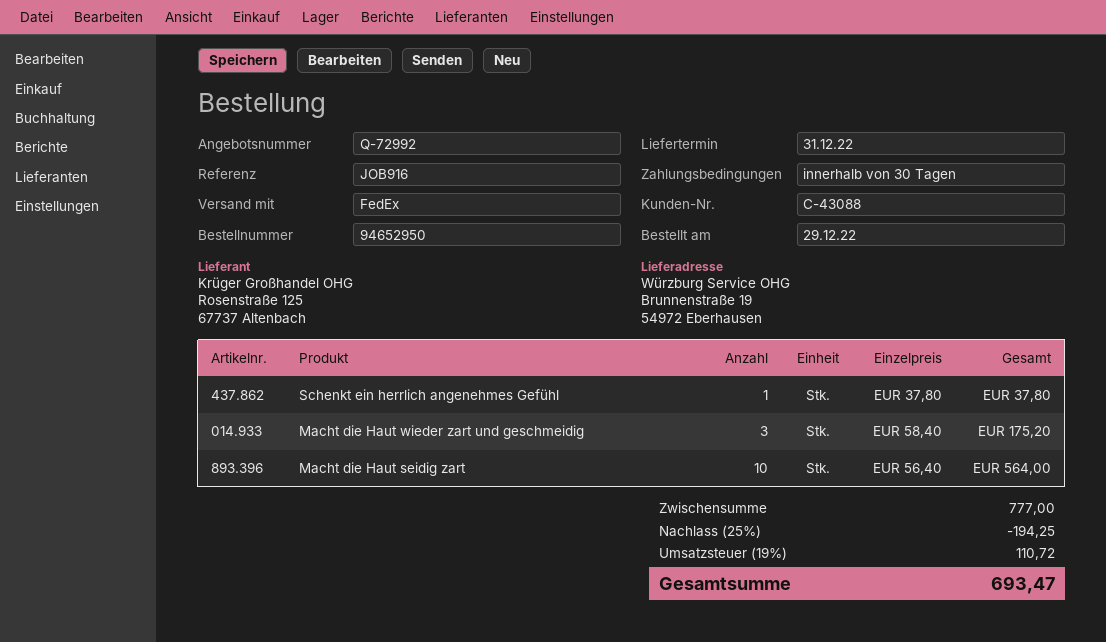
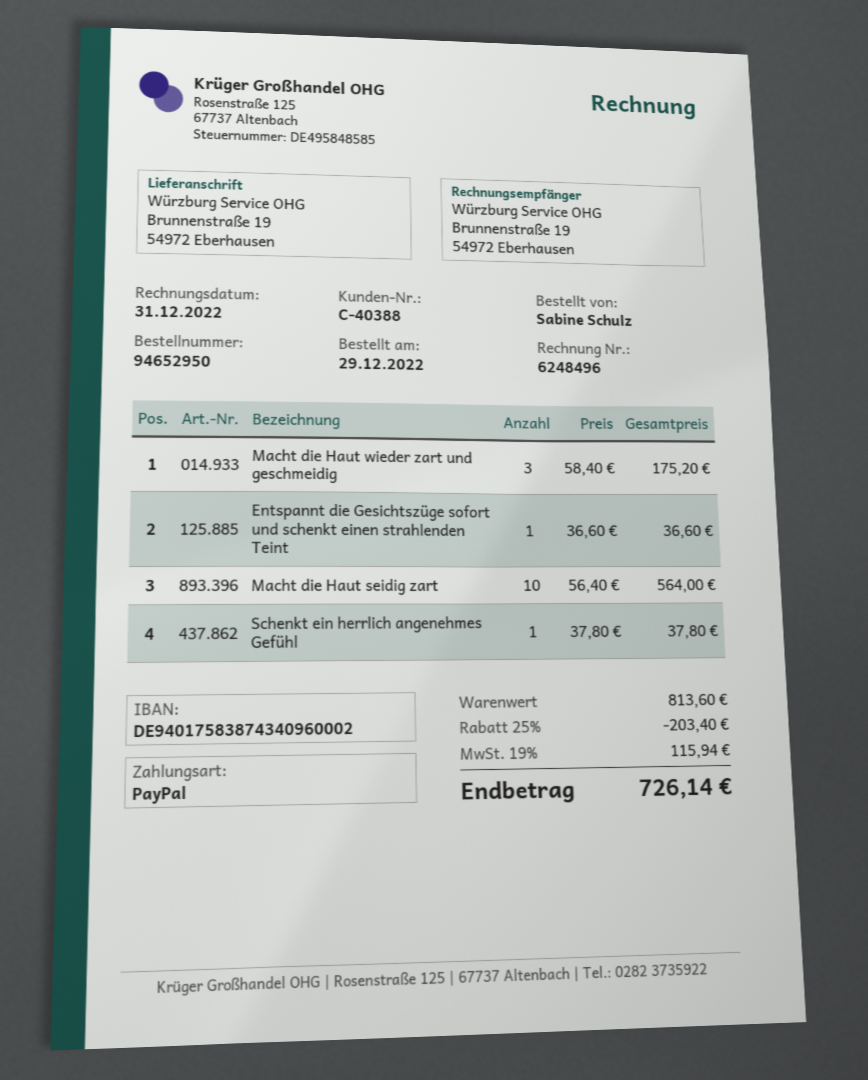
customer number: C-43088 -> C-40388
Entspannt die Gesichtszüge sofort und schenkt einen strahlenden Teint: none -> 1 x 36.60 = 36.60
subtotal: 777.00 -> 813.60
discount: 25% = 194.25 -> 25% = 203.40
tax: 19% = 110.72 -> 19% = 115.94
total: 693.47 -> 726.14

